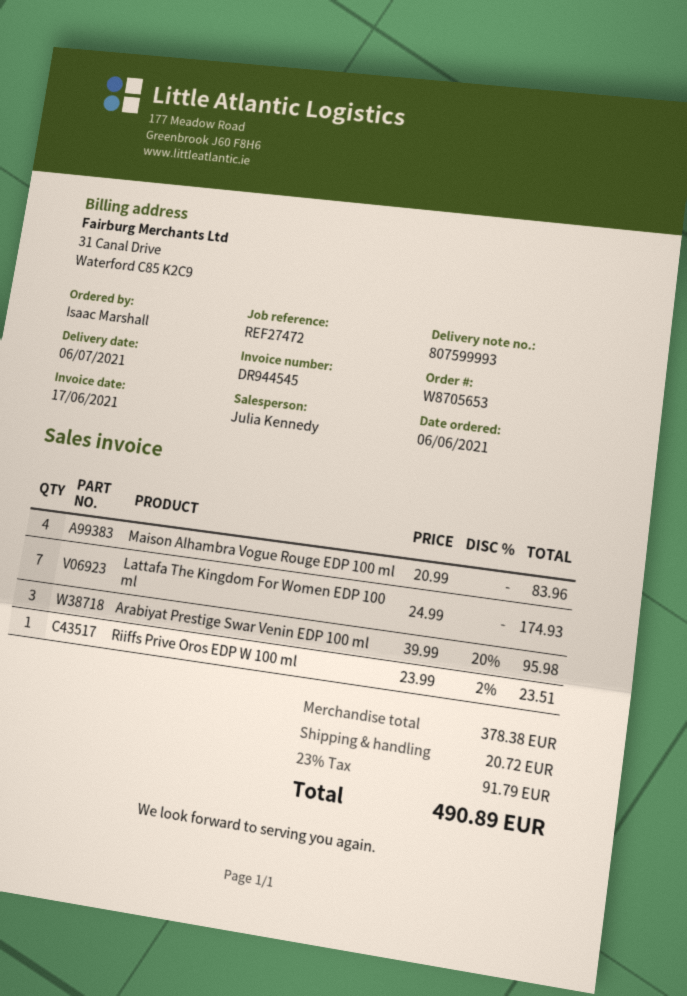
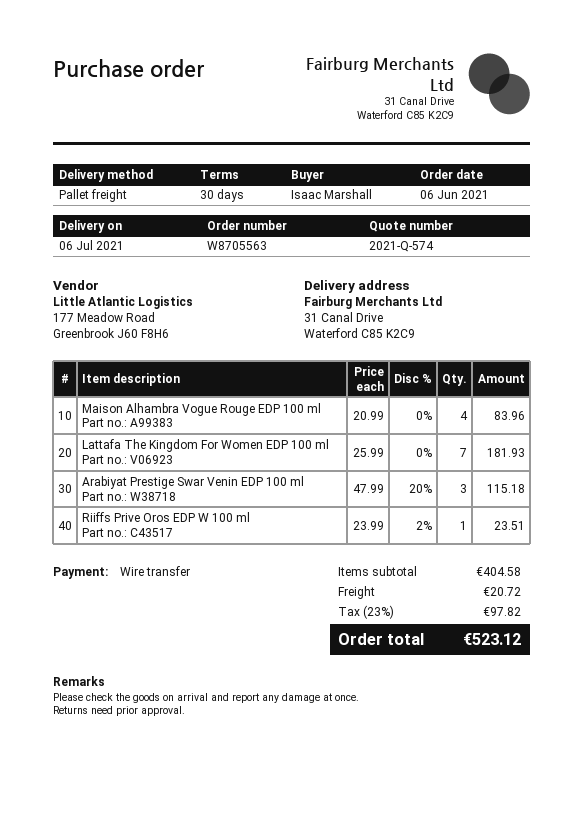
order number: W8705653 -> W8705563
Lattafa The Kingdom For Women EDP 100 ml: 7 x 24.99 = 174.93 -> 7 x 25.99 = 181.93
Arabiyat Prestige Swar Venin EDP 100 ml: 3 x 39.99 - 20% = 95.98 -> 3 x 47.99 - 20% = 115.18
subtotal: 378.38 -> 404.58
tax: 23% = 91.79 -> 23% = 97.82
total: 490.89 -> 523.12

